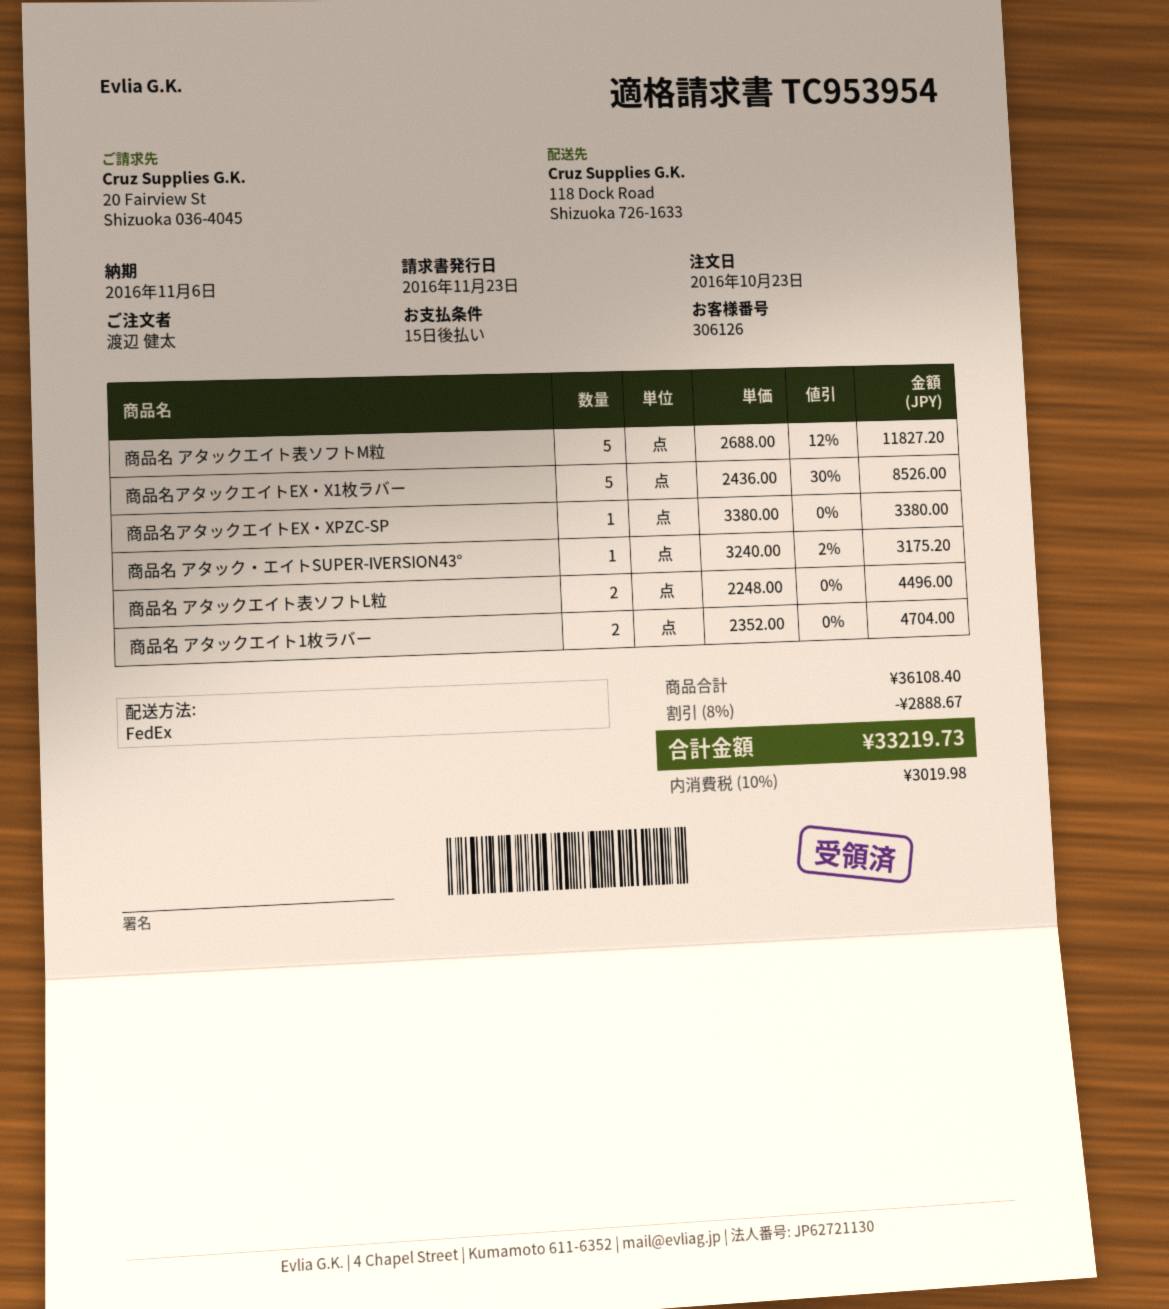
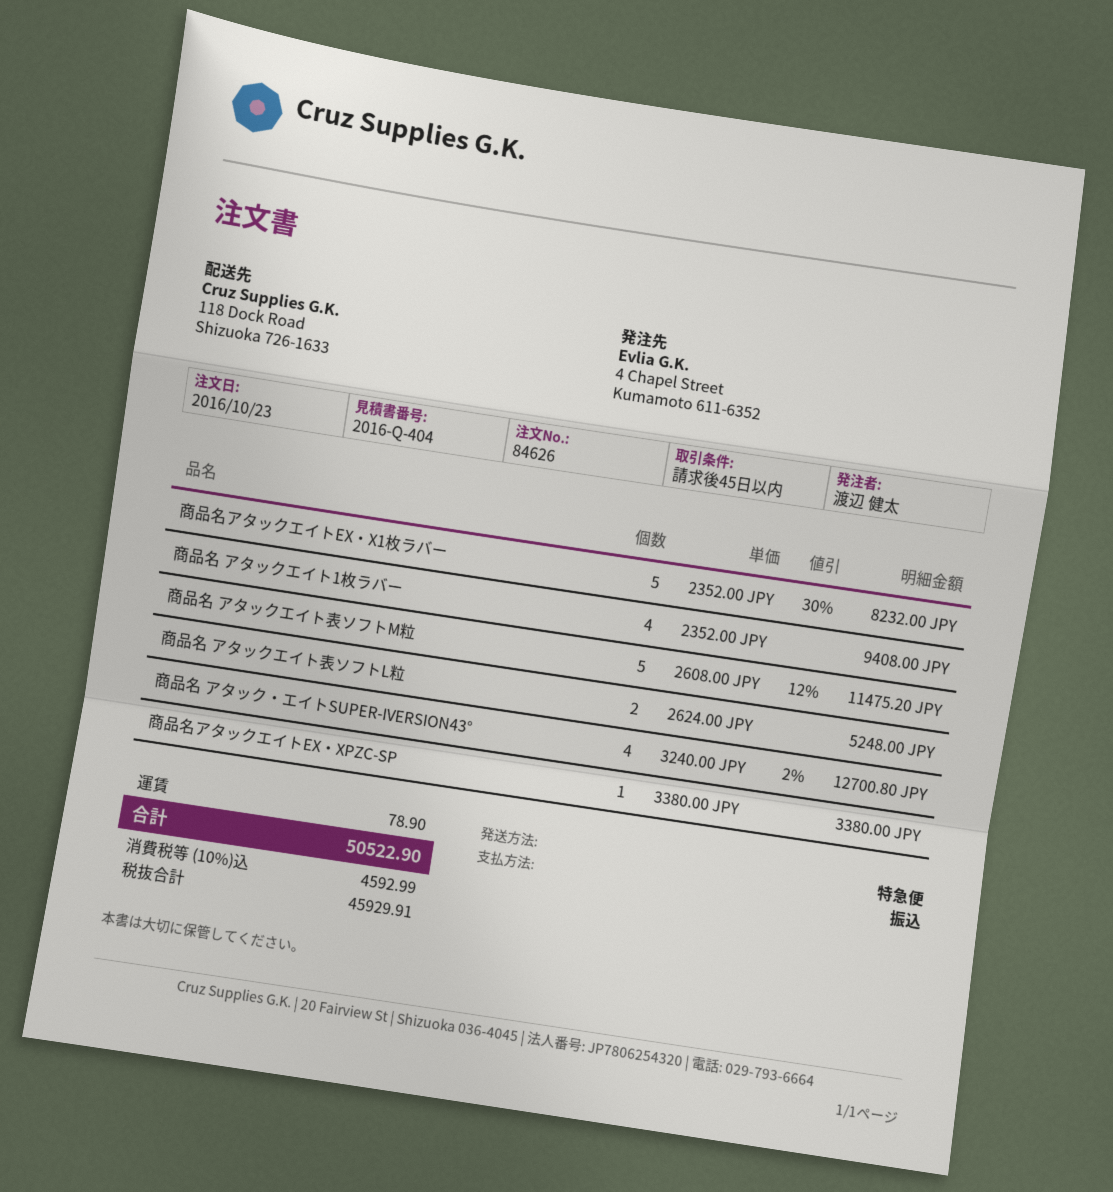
payment terms: 15 days -> 45 days
shipping method: FedEx -> express
商品名 アタックエイト表ソフトM粒: 5 x 2688.00 - 12% = 11827.20 -> 5 x 2608.00 - 12% = 11475.20
商品名アタックエイトEX・X1枚ラバー: 5 x 2436.00 - 30% = 8526.00 -> 5 x 2352.00 - 30% = 8232.00
商品名 アタック・エイトSUPER-IVERSION43°: 1 x 3240.00 - 2% = 3175.20 -> 4 x 3240.00 - 2% = 12700.80
商品名 アタックエイト表ソフトL粒: 2 x 2248.00 = 4496.00 -> 2 x 2624.00 = 5248.00
商品名 アタックエイト1枚ラバー: 2 x 2352.00 = 4704.00 -> 4 x 2352.00 = 9408.00
discount: 8% = 2888.67 -> none
shipping: none -> 78.90
tax: 10% = 3019.98 -> 10% = 4592.99
total: 33219.73 -> 50522.90

